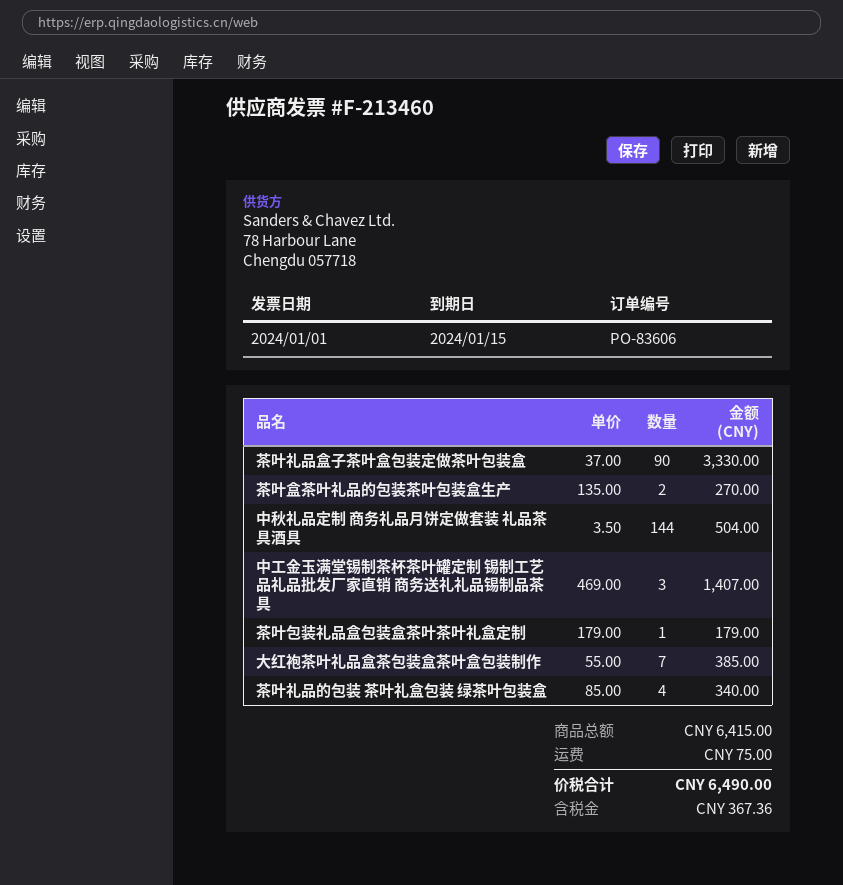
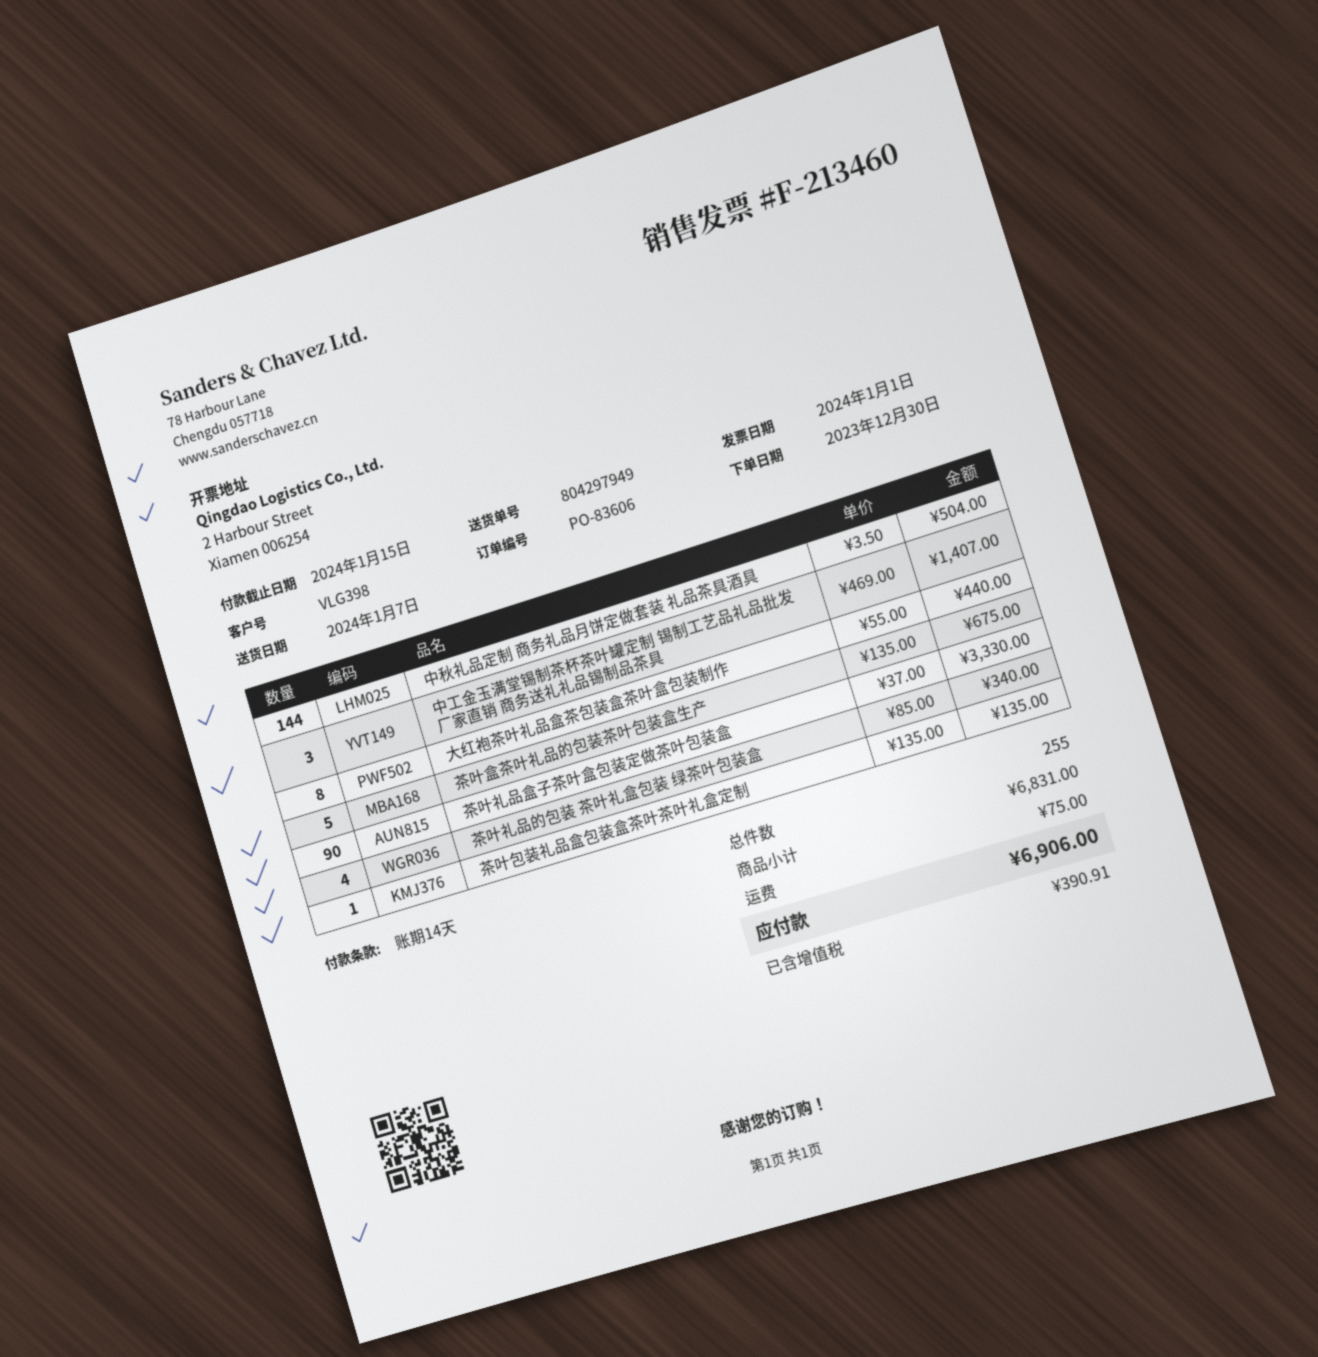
茶叶盒茶叶礼品的包装茶叶包装盒生产: 2 x 135.00 = 270.00 -> 5 x 135.00 = 675.00
茶叶包装礼品盒包装盒茶叶茶叶礼盒定制: 1 x 179.00 = 179.00 -> 1 x 135.00 = 135.00
大红袍茶叶礼品盒茶包装盒茶叶盒包装制作: 7 x 55.00 = 385.00 -> 8 x 55.00 = 440.00
subtotal: 6415.00 -> 6831.00
tax: 367.36 -> 390.91
total: 6490.00 -> 6906.00

